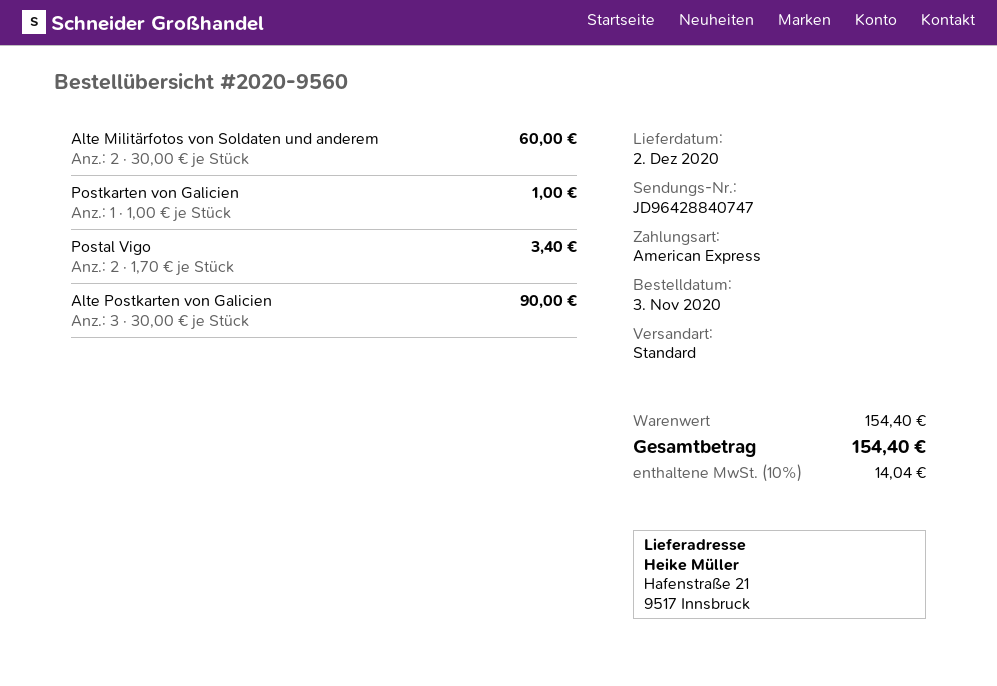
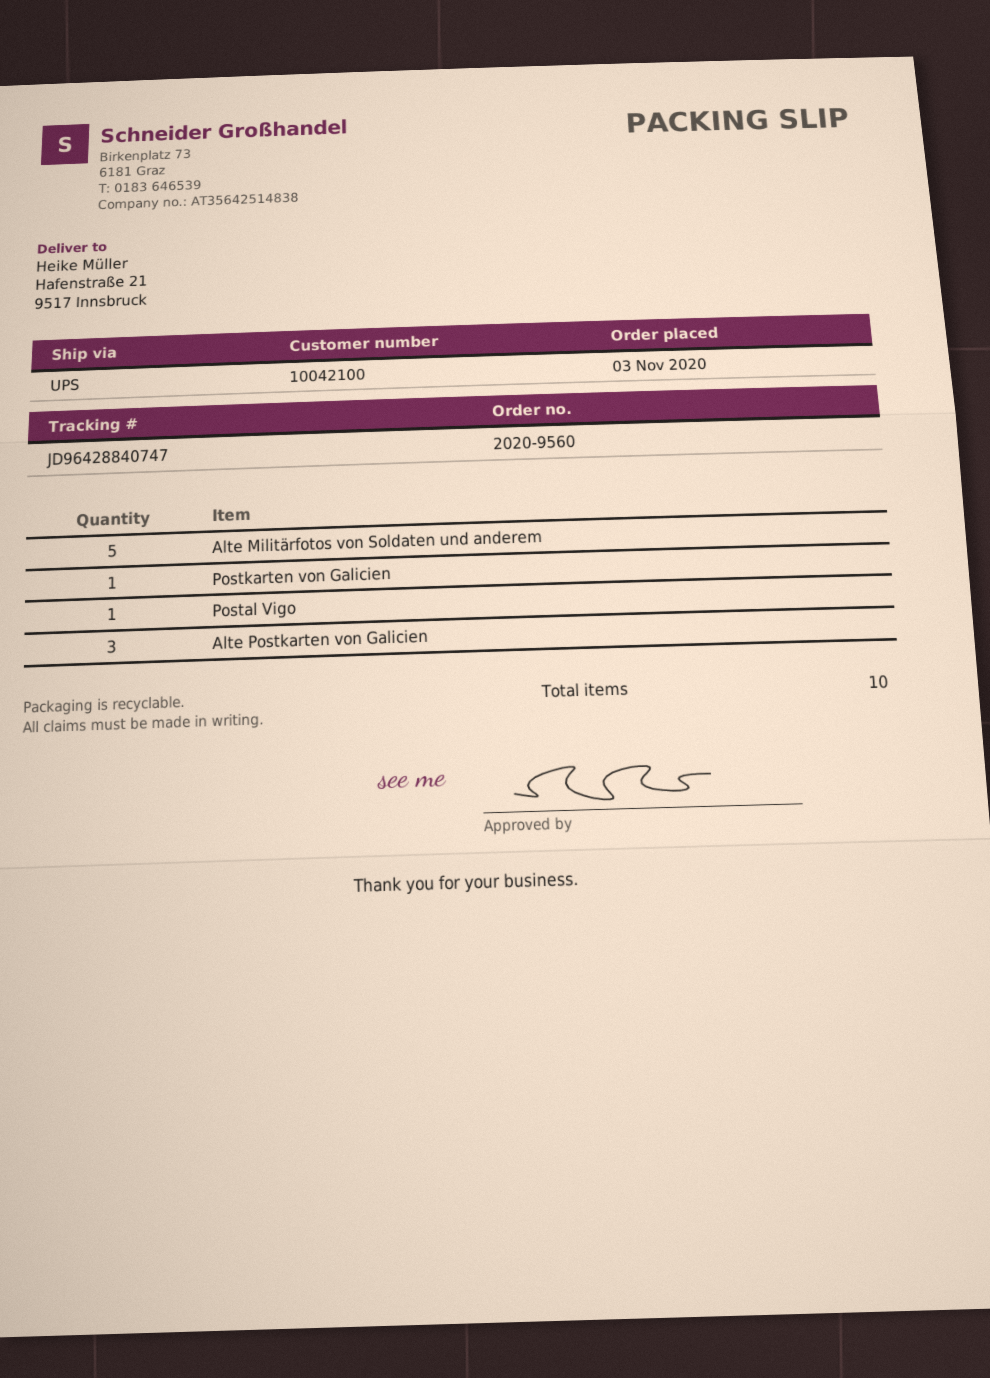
shipping method: standard -> UPS
Alte Militärfotos von Soldaten und anderem: 2 -> 5
Postal Vigo: 2 -> 1

